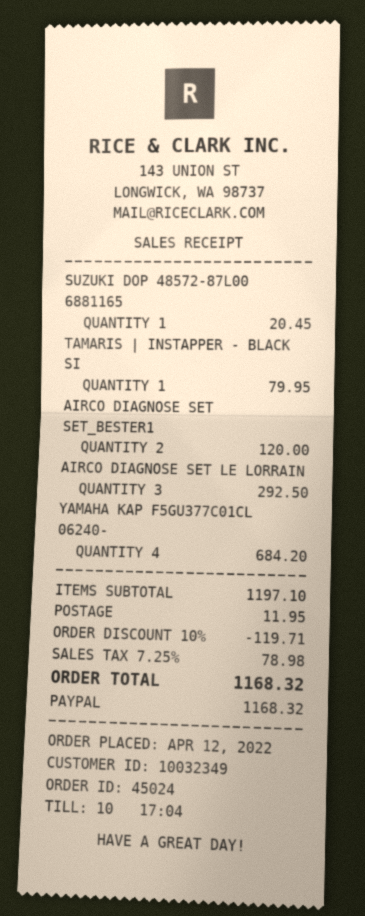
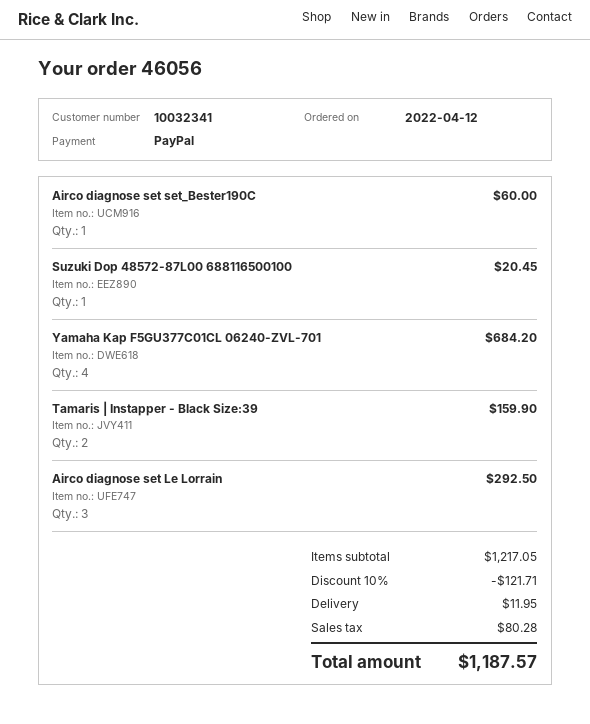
order number: 45024 -> 46056
customer number: 10032349 -> 10032341
TAMARIS | INSTAPPER - BLACK SI: 1 for 79.95 -> 2 for 159.90
AIRCO DIAGNOSE SET SET_BESTER1: 2 for 120.00 -> 1 for 60.00
subtotal: 1197.10 -> 1217.05
discount: 10% = 119.71 -> 10% = 121.71
tax: 78.98 -> 80.28
total: 1168.32 -> 1187.57

